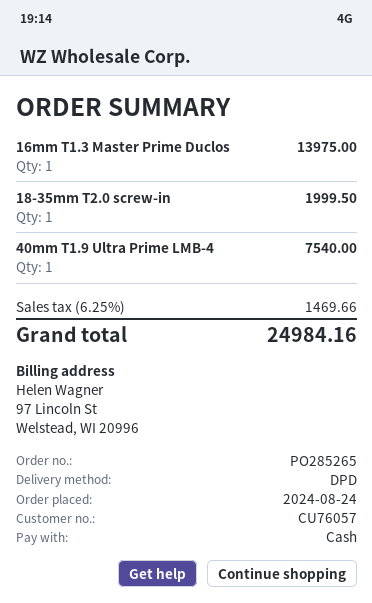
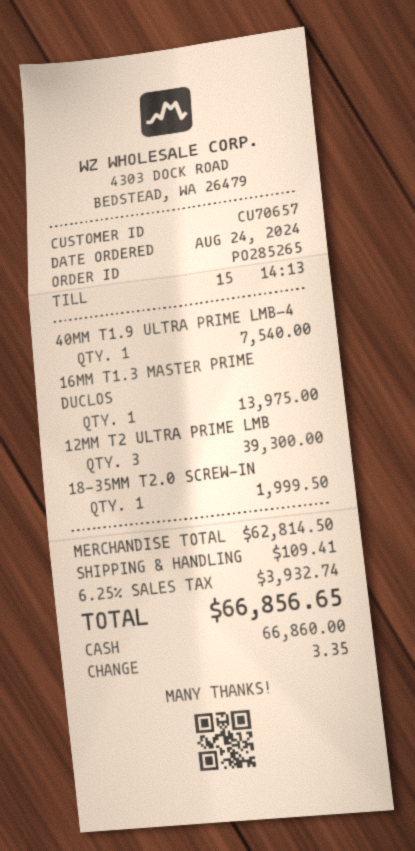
customer number: CU76057 -> CU70657
12MM T2 ULTRA PRIME LMB: none -> 3 for 39300.00
shipping: none -> 109.41
tax: 6.25% = 1469.66 -> 6.25% = 3932.74
total: 24984.16 -> 66856.65

